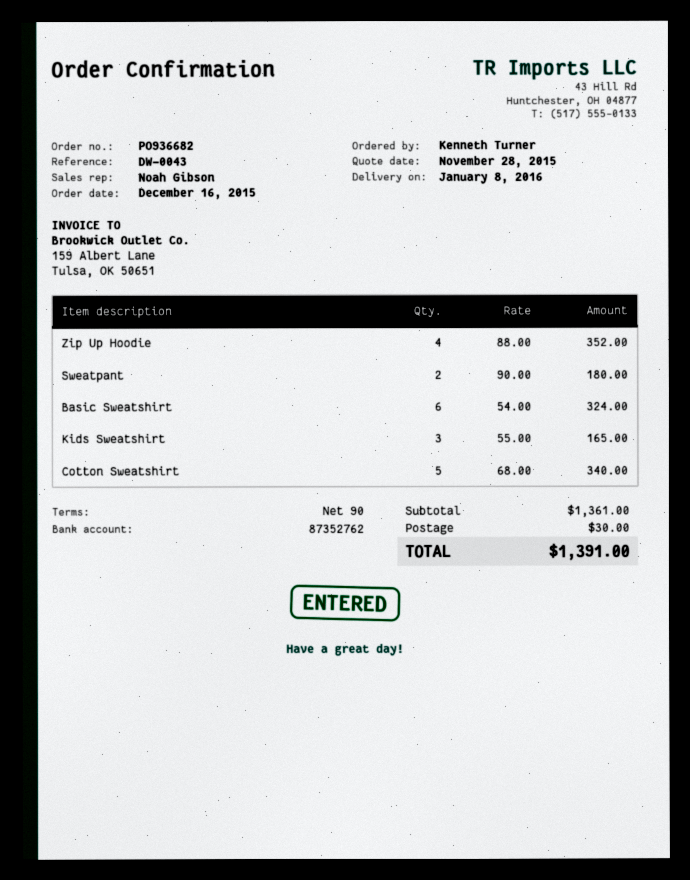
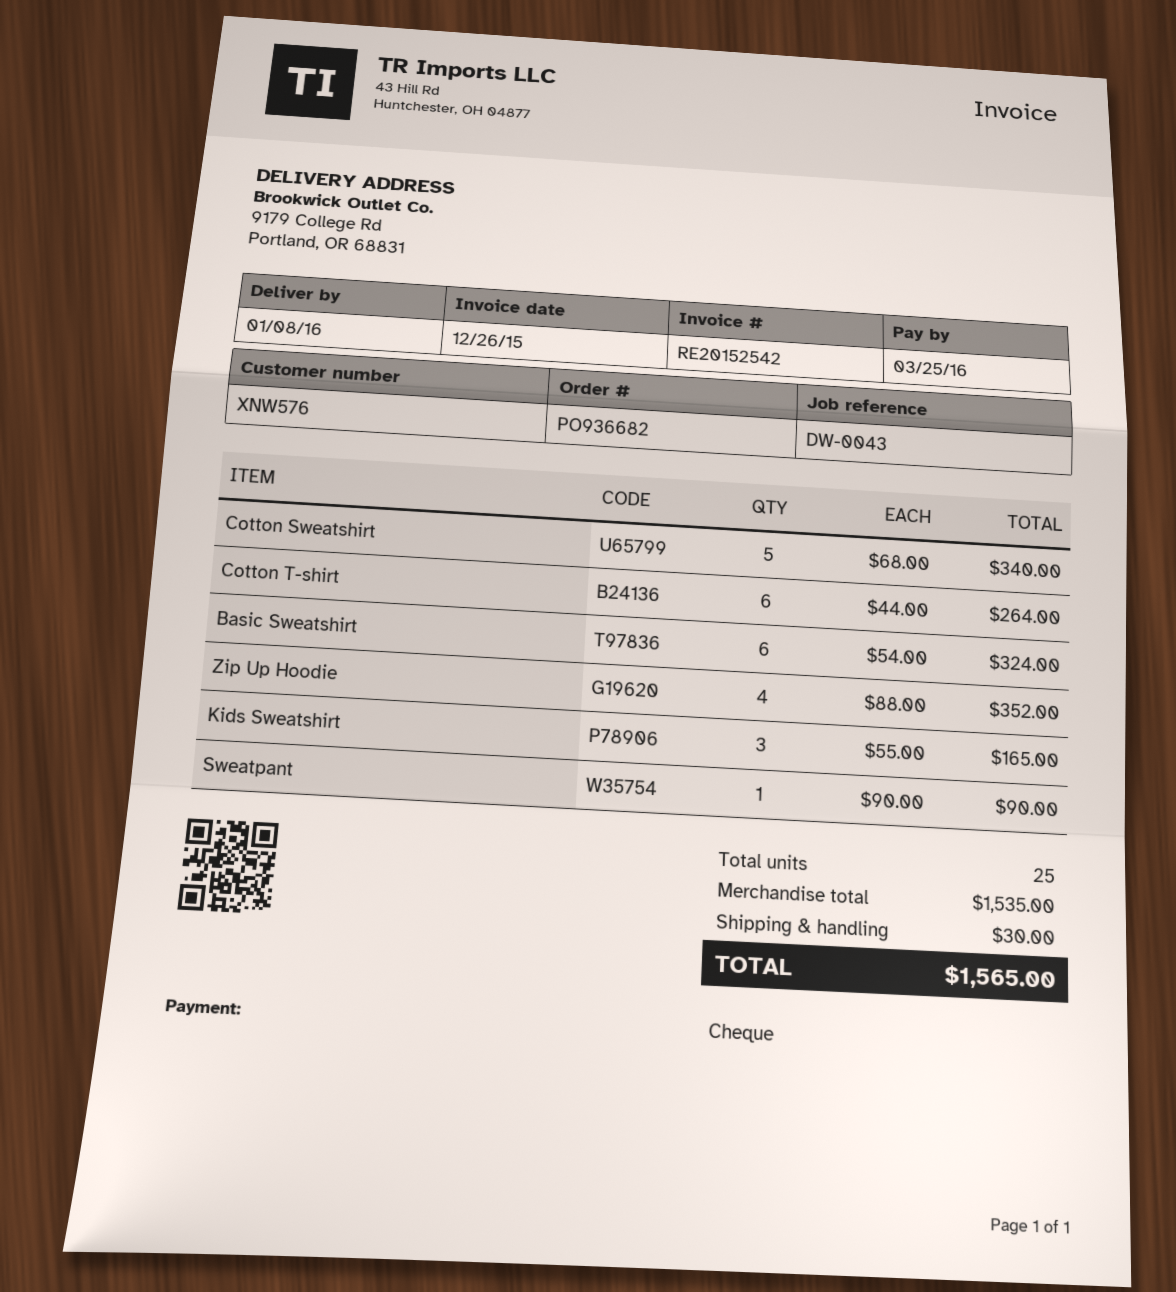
Sweatpant: 2 x 90.00 = 180.00 -> 1 x 90.00 = 90.00
Cotton T-shirt: none -> 6 x 44.00 = 264.00
subtotal: 1361.00 -> 1535.00
total: 1391.00 -> 1565.00

